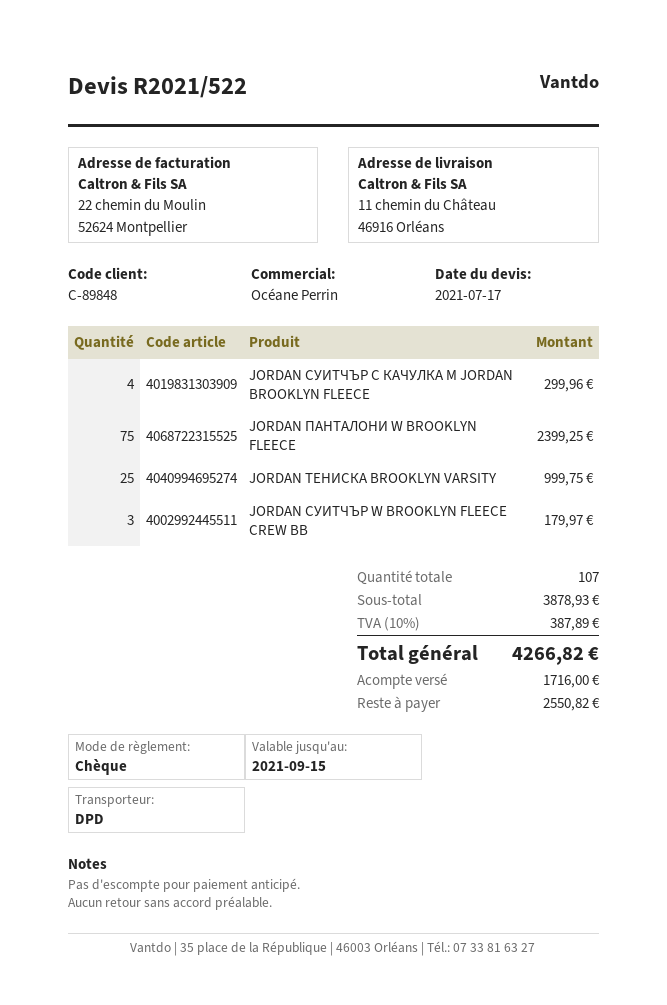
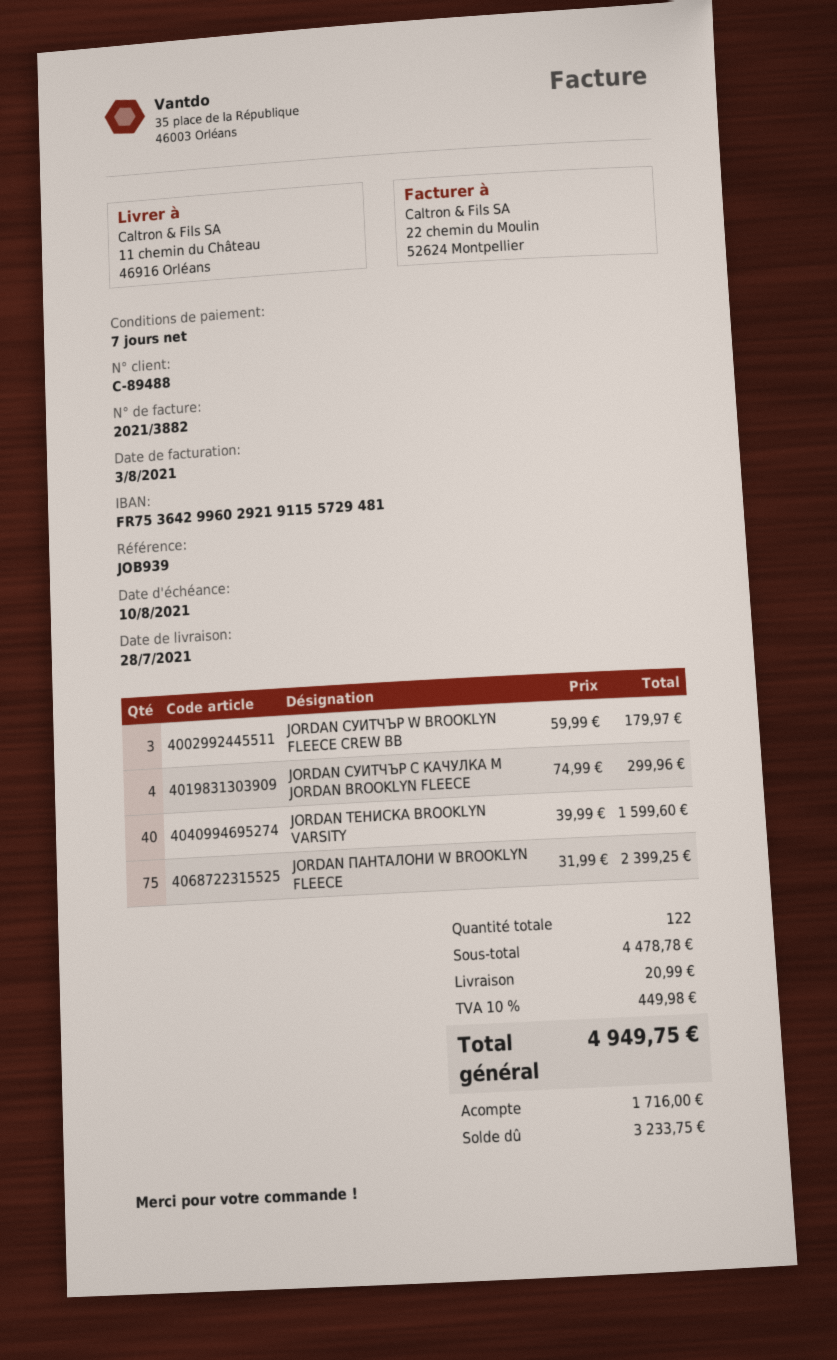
customer number: C-89848 -> C-89488
JORDAN ТЕНИСКА BROOKLYN VARSITY: 25 for 999.75 -> 40 for 1599.60
total quantity: 107 -> 122
subtotal: 3878.93 -> 4478.78
shipping: none -> 20.99
tax: 10% = 387.89 -> 10% = 449.98
total: 4266.82 -> 4949.75
balance: 2550.82 -> 3233.75

